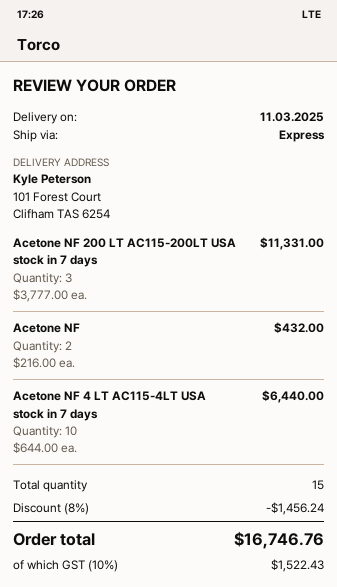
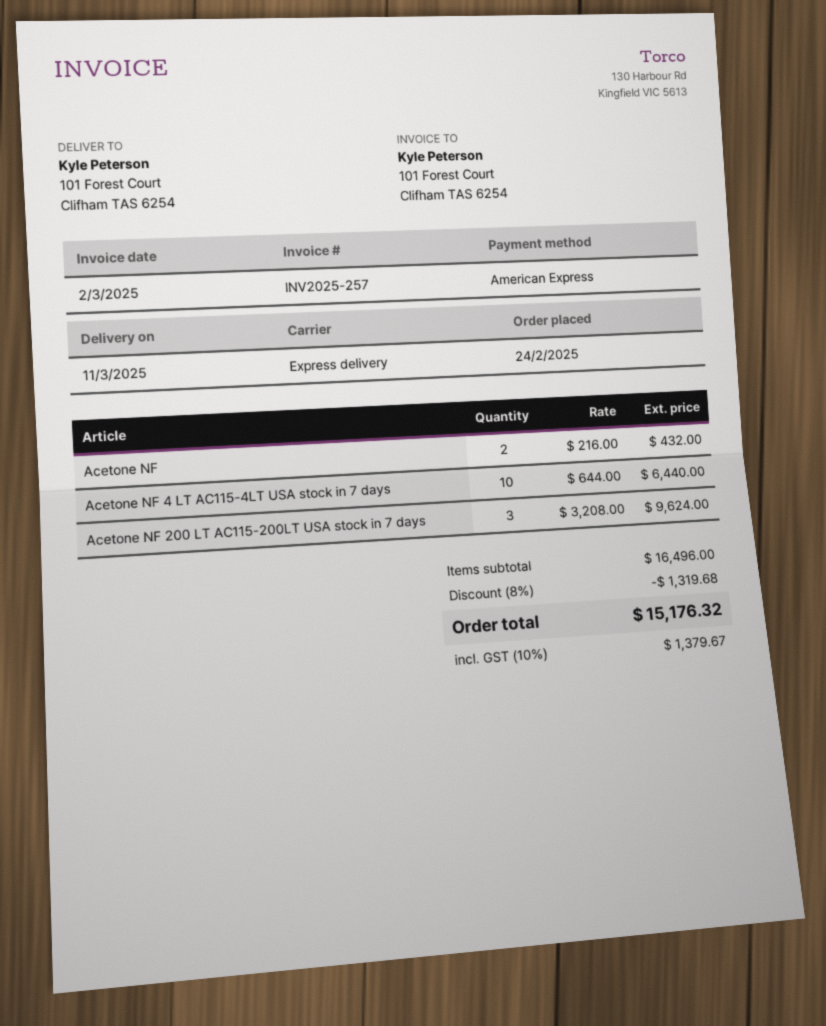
Acetone NF 200 LT AC115-200LT USA stock in 7 days: 3 x 3777.00 = 11331.00 -> 3 x 3208.00 = 9624.00
discount: 8% = 1456.24 -> 8% = 1319.68
tax: 10% = 1522.43 -> 10% = 1379.67
total: 16746.76 -> 15176.32

